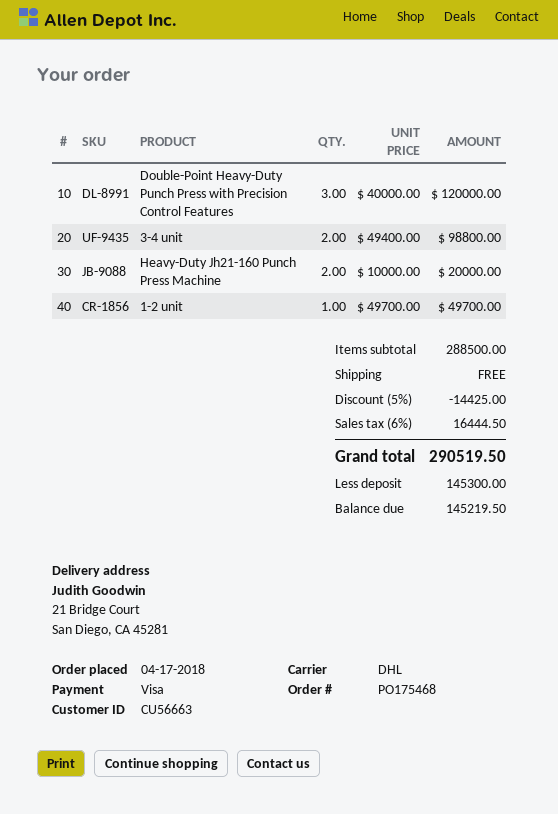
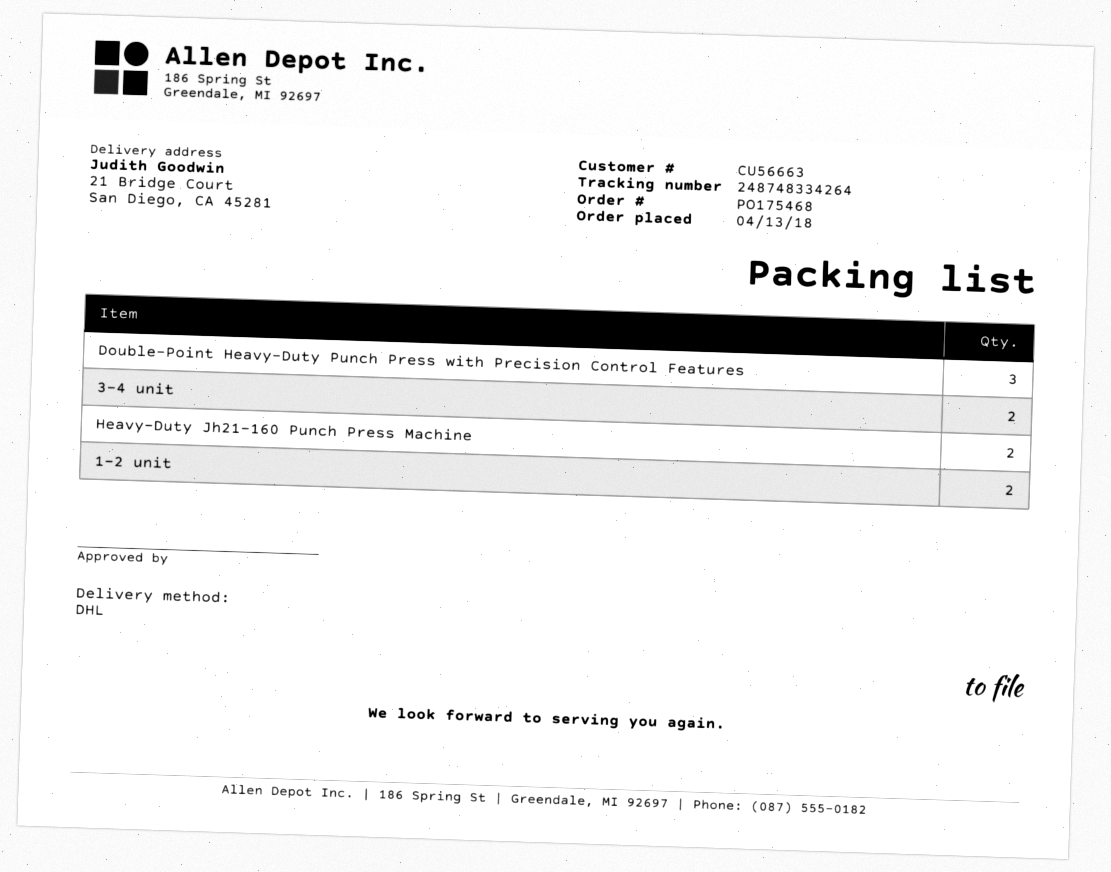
order date: 2018-04-17 -> 2018-04-13
1-2 unit: 1 -> 2

